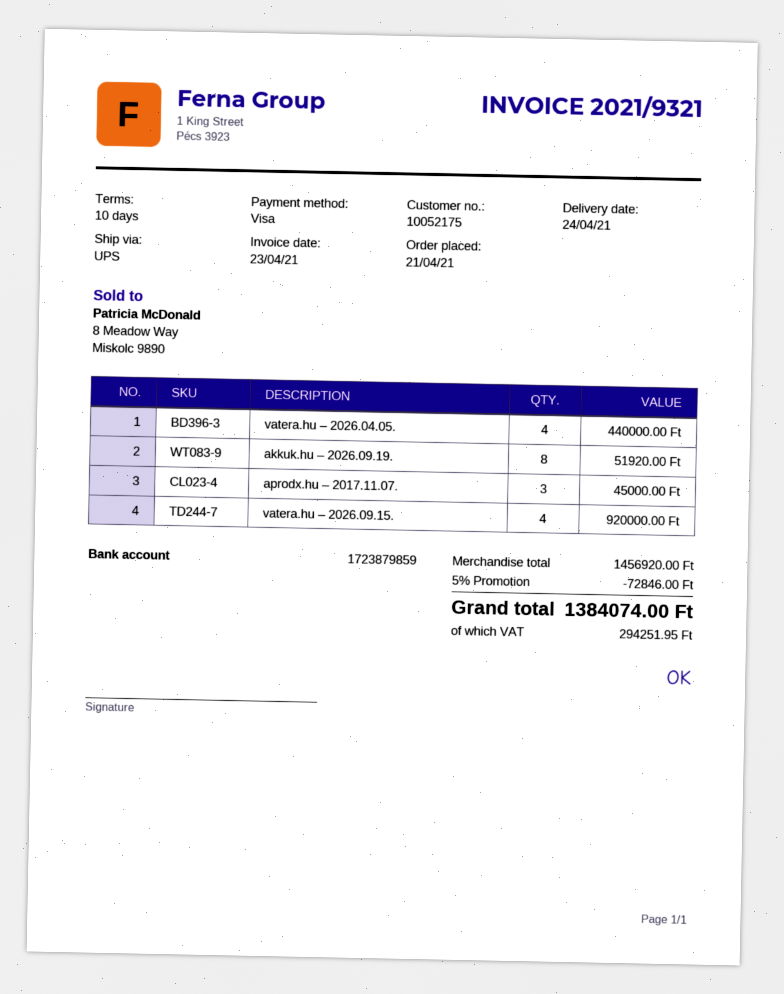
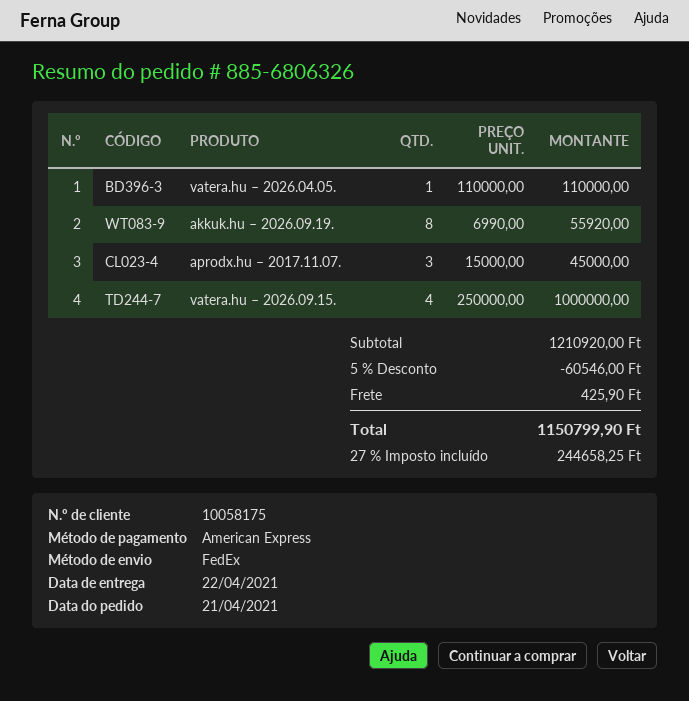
delivery date: 2021-04-24 -> 2021-04-22
customer number: 10052175 -> 10058175
payment method: Visa -> American Express
shipping method: UPS -> FedEx
vatera.hu – 2026.04.05.: 4 for 440000.00 -> 1 for 110000.00
akkuk.hu – 2026.09.19.: 8 for 51920.00 -> 8 for 55920.00
vatera.hu – 2026.09.15.: 4 for 920000.00 -> 4 for 1000000.00
subtotal: 1456920.00 -> 1210920.00
discount: 5% = 72846.00 -> 5% = 60546.00
shipping: none -> 425.90
tax: 294251.95 -> 244658.25
total: 1384074.00 -> 1150799.90

